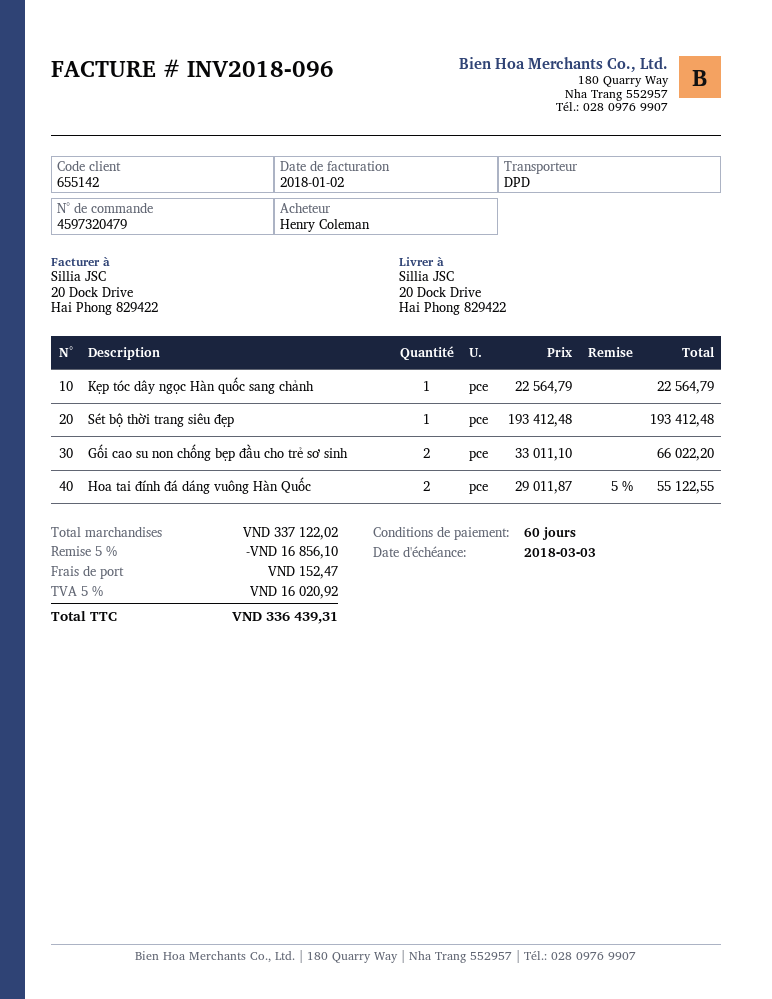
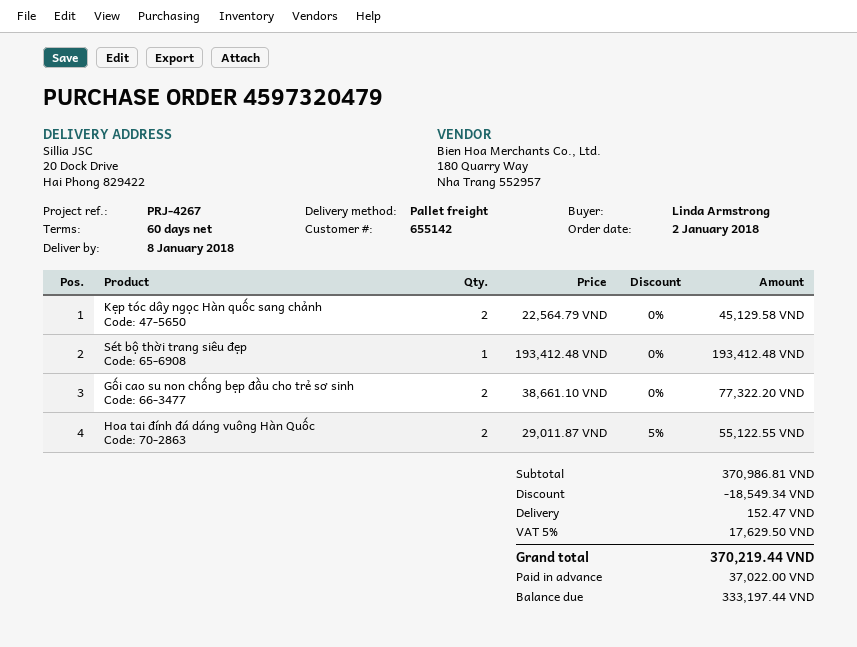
ordered by: Henry Coleman -> Linda Armstrong
shipping method: DPD -> pallet freight
Kẹp tóc dây ngọc Hàn quốc sang chảnh: 1 x 22564.79 = 22564.79 -> 2 x 22564.79 = 45129.58
Gối cao su non chống bẹp đầu cho trẻ sơ sinh: 2 x 33011.10 = 66022.20 -> 2 x 38661.10 = 77322.20
subtotal: 337122.02 -> 370986.81
discount: 16856.10 -> 18549.34
tax: 5% = 16020.92 -> 5% = 17629.50
total: 336439.31 -> 370219.44

